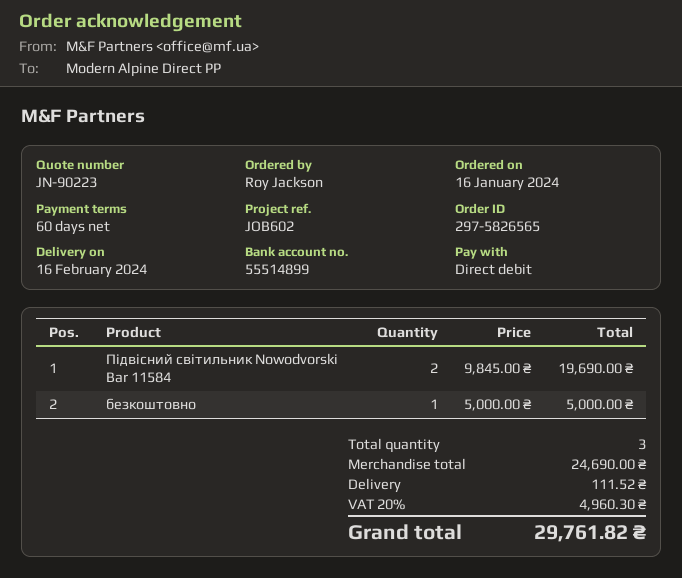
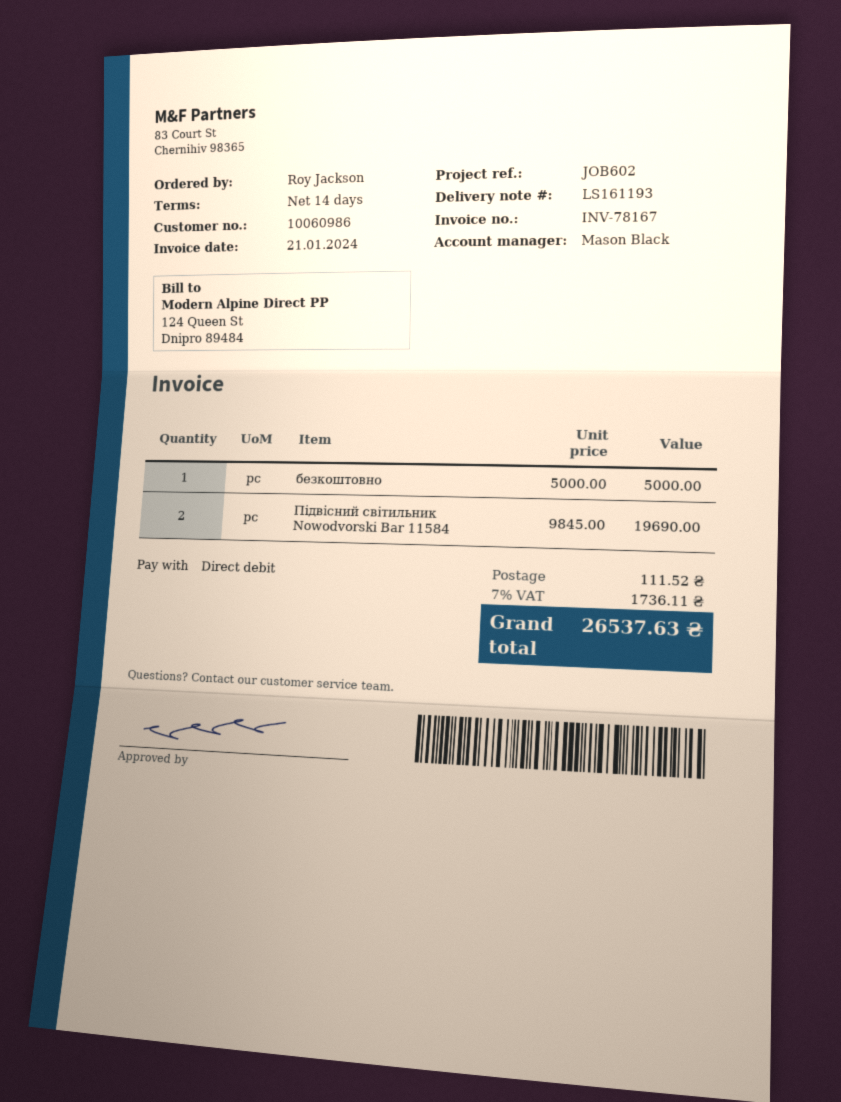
payment terms: 60 days -> 14 days
tax: 20% = 4960.30 -> 7% = 1736.11
total: 29761.82 -> 26537.63

